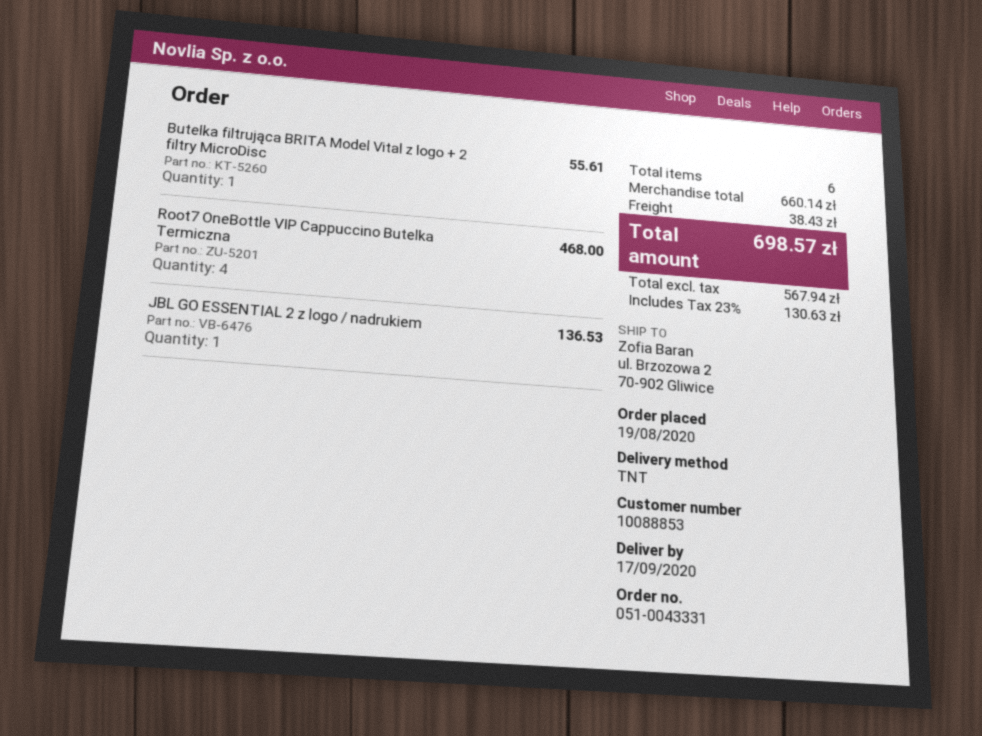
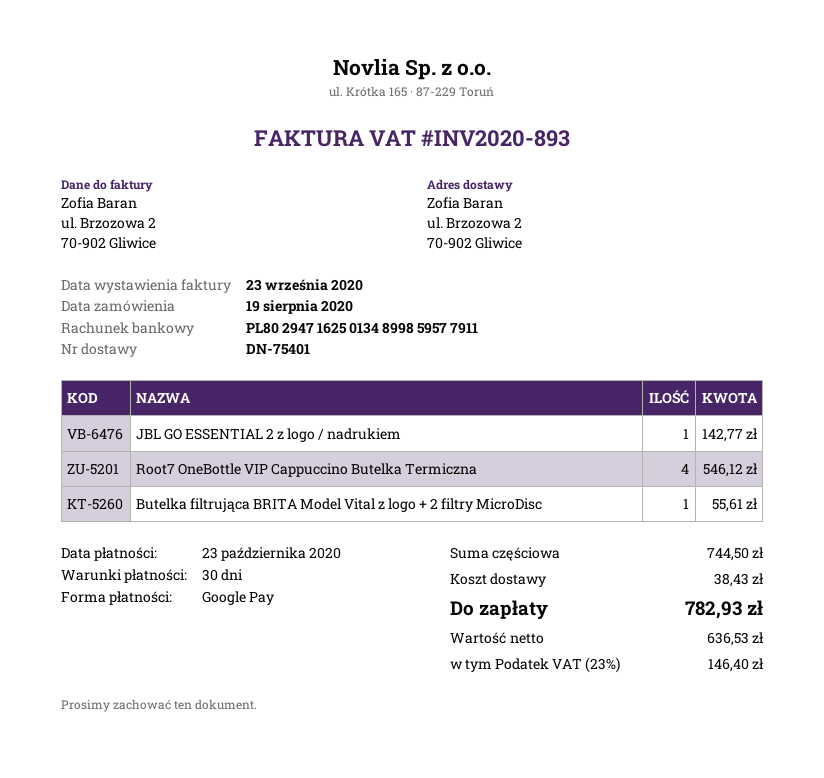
Root7 OneBottle VIP Cappuccino Butelka Termiczna: 4 for 468.00 -> 4 for 546.12
JBL GO ESSENTIAL 2 z logo / nadrukiem: 1 for 136.53 -> 1 for 142.77
subtotal: 660.14 -> 744.50
net: 567.94 -> 636.53
tax: 23% = 130.63 -> 23% = 146.40
total: 698.57 -> 782.93

